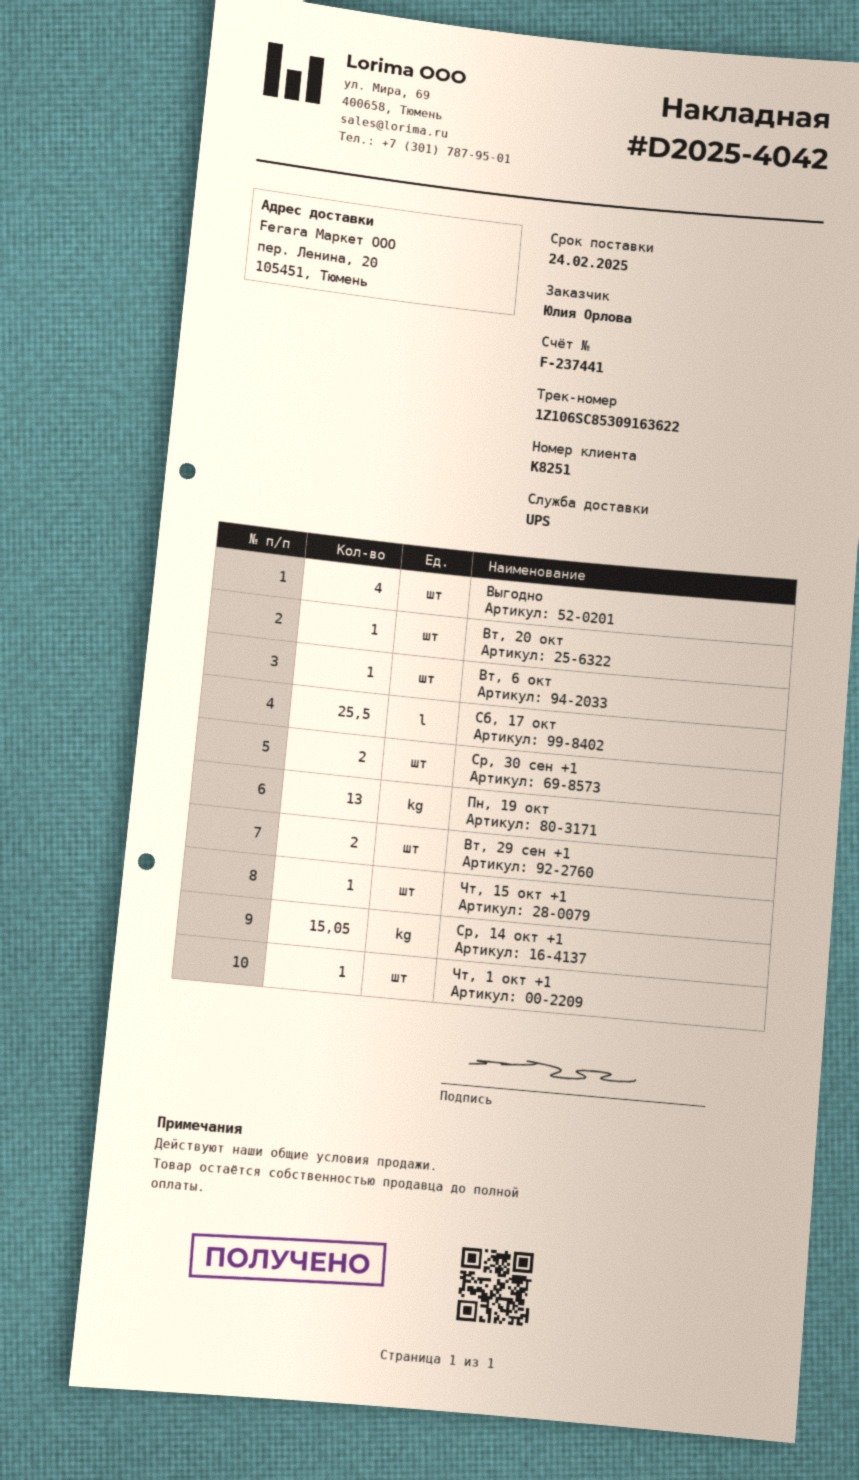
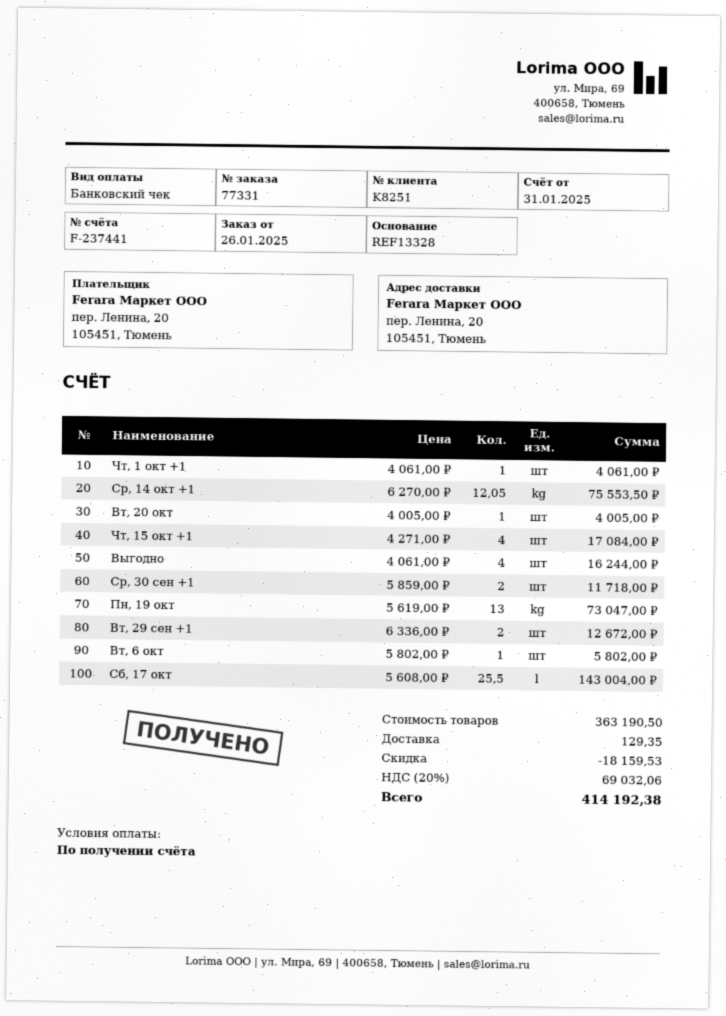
Чт, 15 окт +1: 1 -> 4
Ср, 14 окт +1: 15.05 -> 12.05

